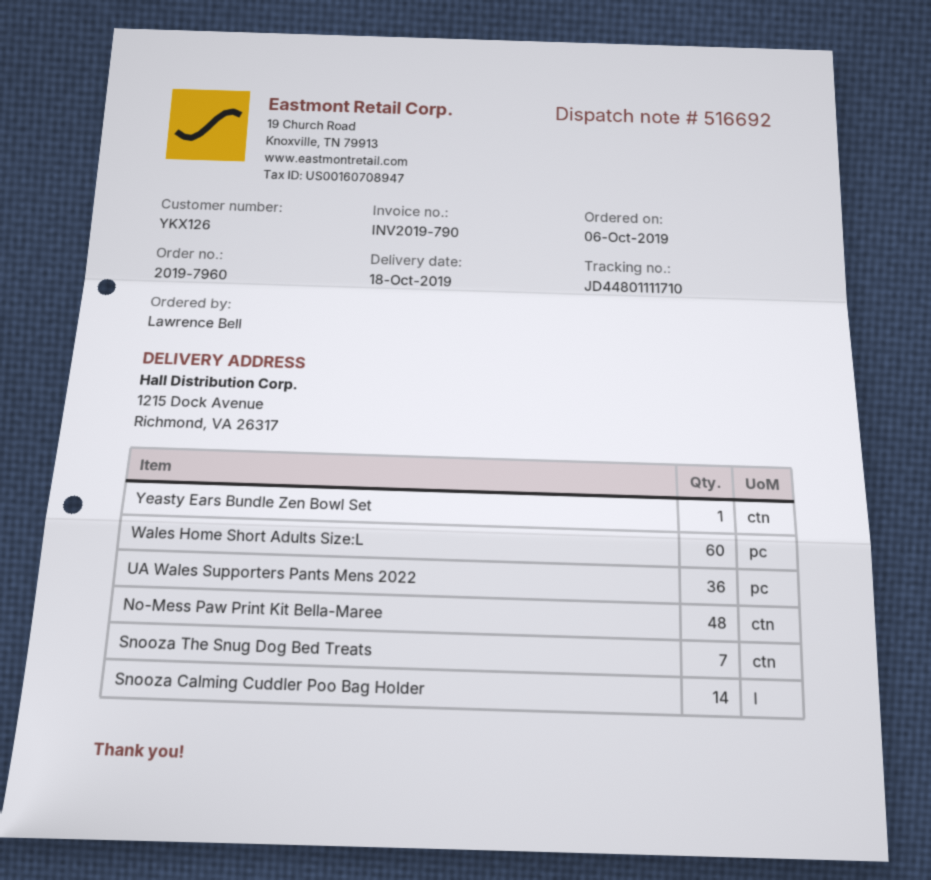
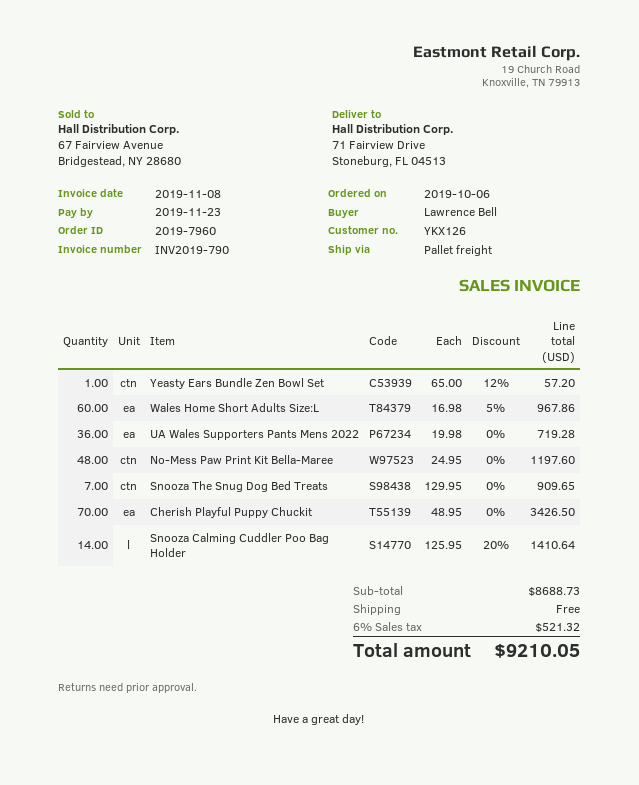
ship to: 1215 Dock Avenue, Richmond, VA 26317 -> 71 Fairview Drive, Stoneburg, FL 04513
Cherish Playful Puppy Chuckit: none -> 70

